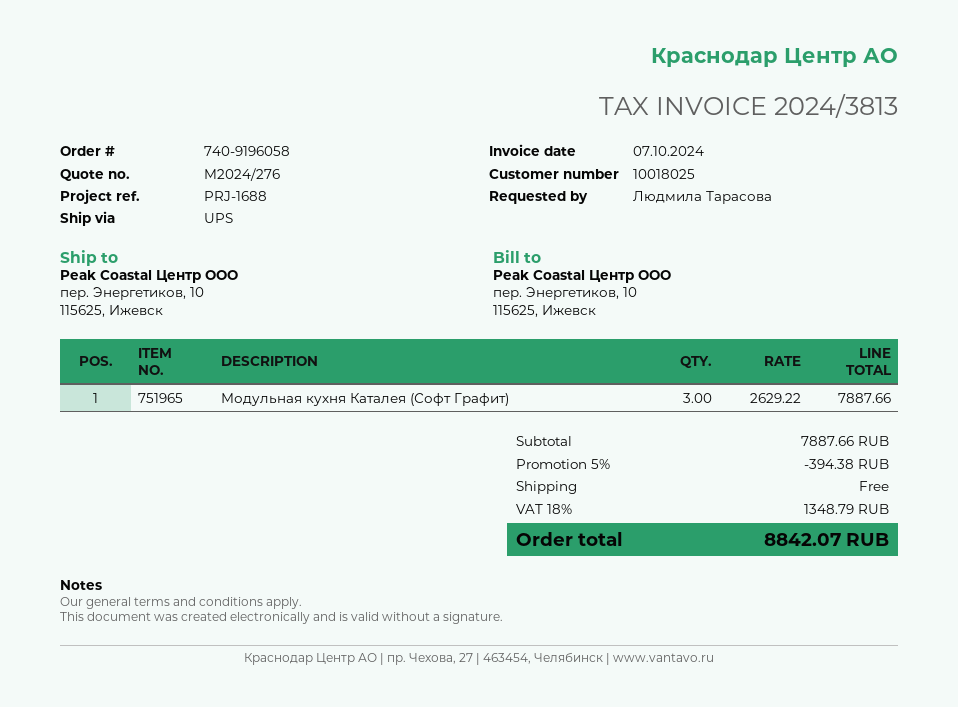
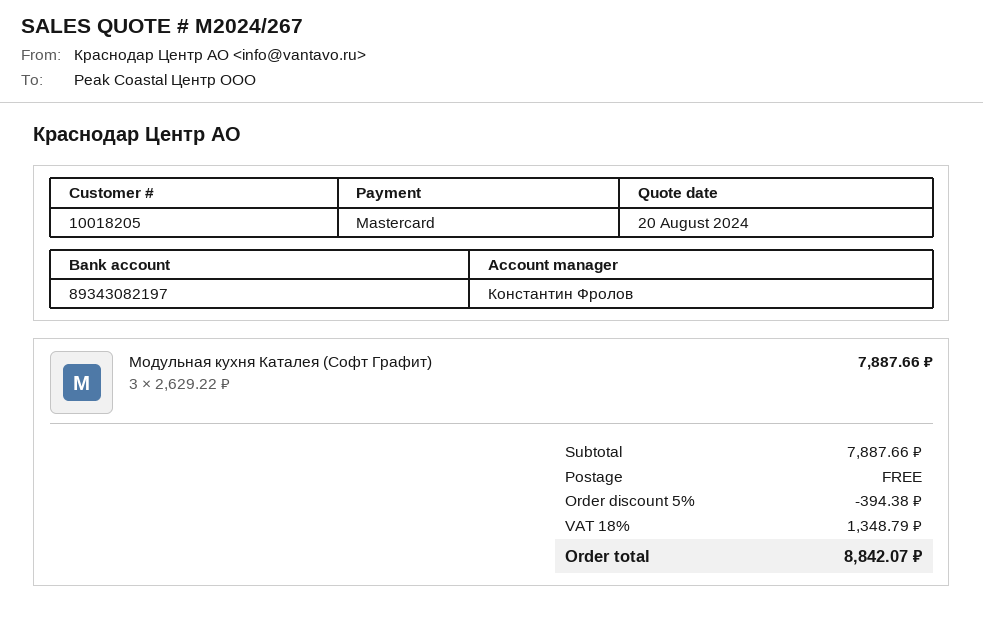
quote number: M2024/276 -> M2024/267
customer number: 10018025 -> 10018205

